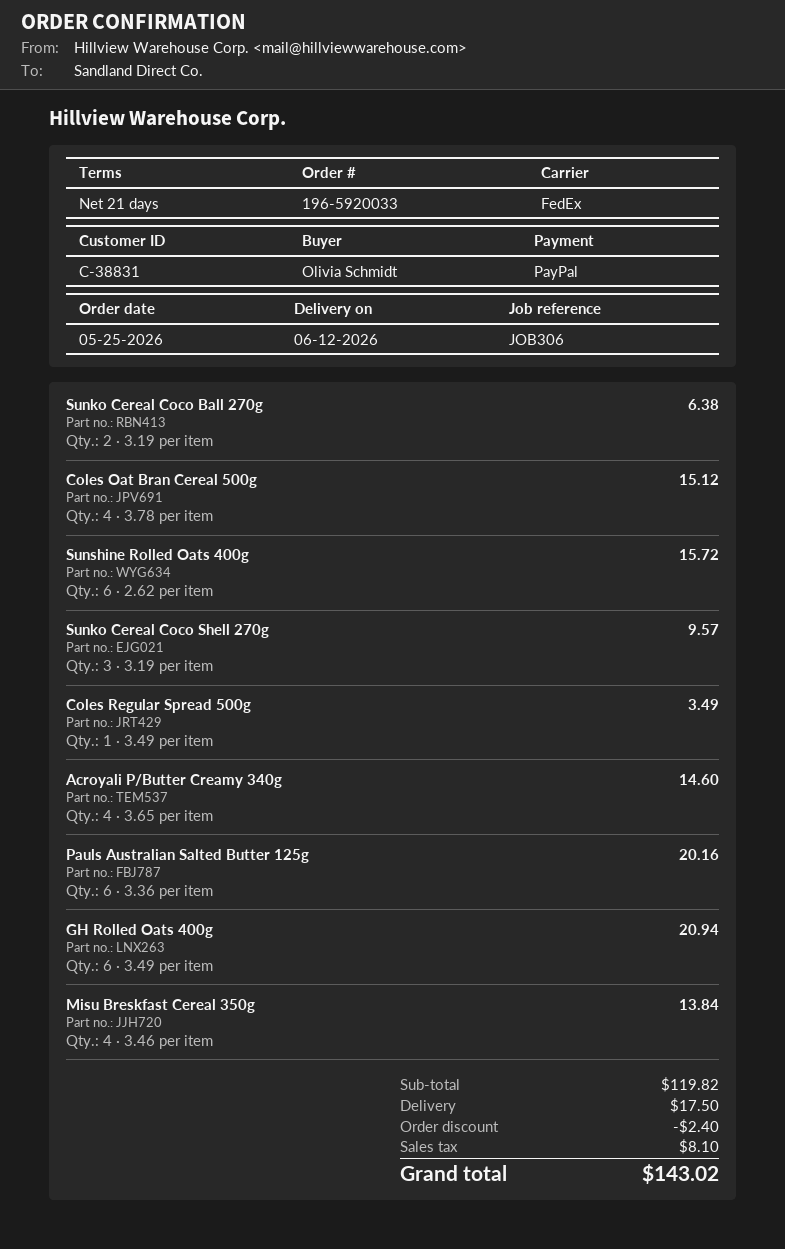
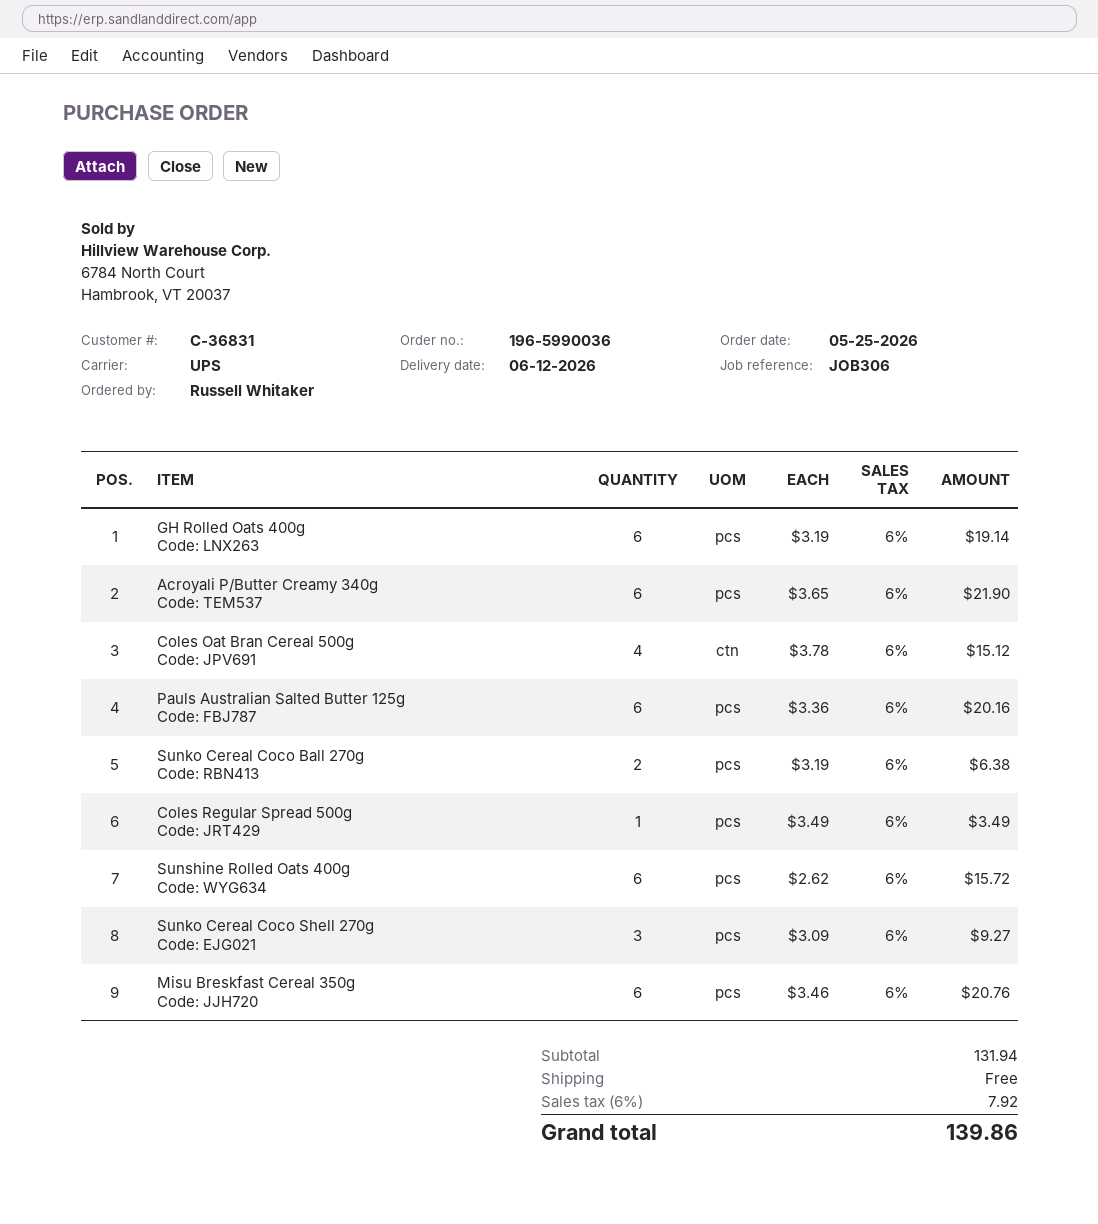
order number: 196-5920033 -> 196-5990036
customer number: C-38831 -> C-36831
ordered by: Olivia Schmidt -> Russell Whitaker
shipping method: FedEx -> UPS
Sunko Cereal Coco Shell 270g: 3 x 3.19 = 9.57 -> 3 x 3.09 = 9.27
Acroyali P/Butter Creamy 340g: 4 x 3.65 = 14.60 -> 6 x 3.65 = 21.90
GH Rolled Oats 400g: 6 x 3.49 = 20.94 -> 6 x 3.19 = 19.14
Misu Breskfast Cereal 350g: 4 x 3.46 = 13.84 -> 6 x 3.46 = 20.76
subtotal: 119.82 -> 131.94
discount: 2.40 -> none
shipping: 17.50 -> 0.00
tax: 8.10 -> 7.92
total: 143.02 -> 139.86

